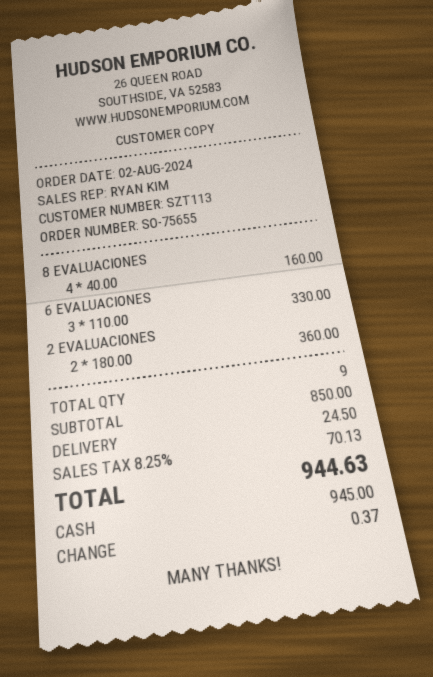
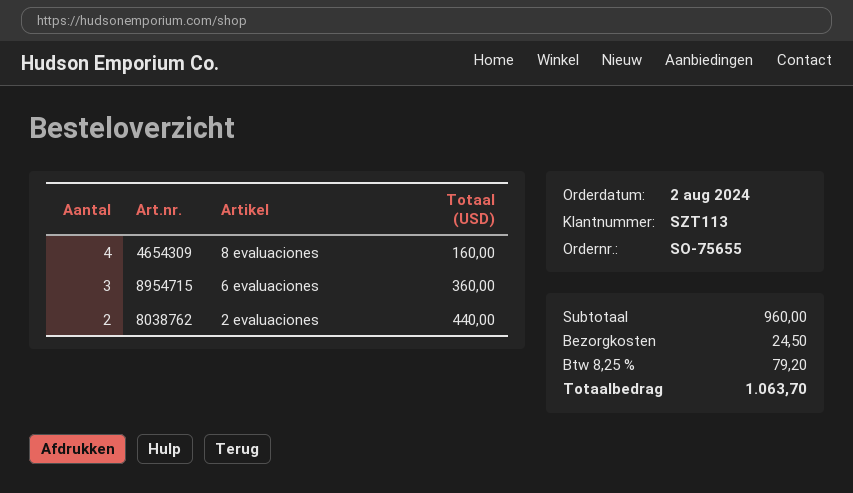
6 EVALUACIONES: 3 for 330.00 -> 3 for 360.00
2 EVALUACIONES: 2 for 360.00 -> 2 for 440.00
subtotal: 850.00 -> 960.00
tax: 8.25% = 70.13 -> 8.25% = 79.20
total: 944.63 -> 1063.70

